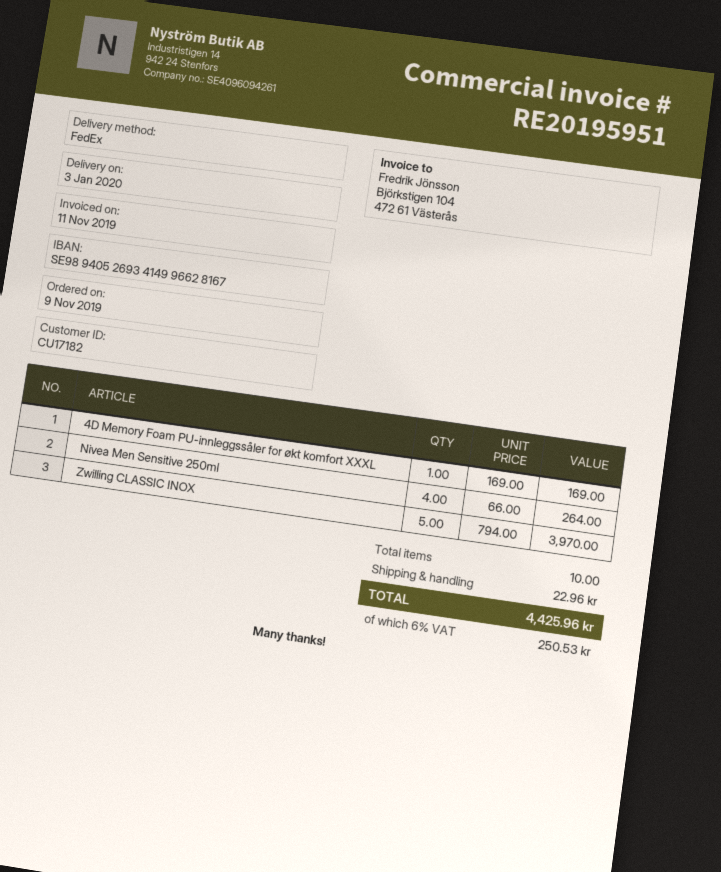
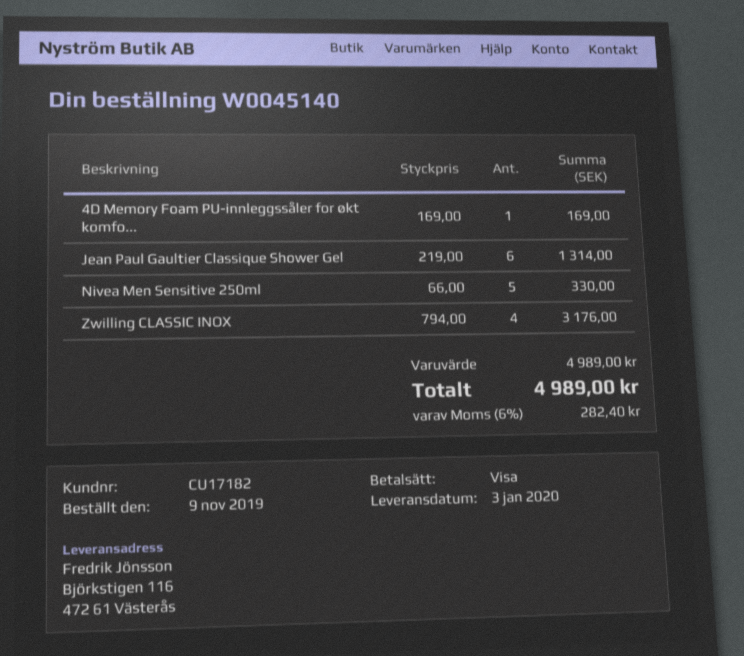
Nivea Men Sensitive 250ml: 4 x 66.00 = 264.00 -> 5 x 66.00 = 330.00
Zwilling CLASSIC INOX: 5 x 794.00 = 3970.00 -> 4 x 794.00 = 3176.00
Jean Paul Gaultier Classique Shower Gel: none -> 6 x 219.00 = 1314.00
shipping: 22.96 -> none
tax: 6% = 250.53 -> 6% = 282.40
total: 4425.96 -> 4989.00

